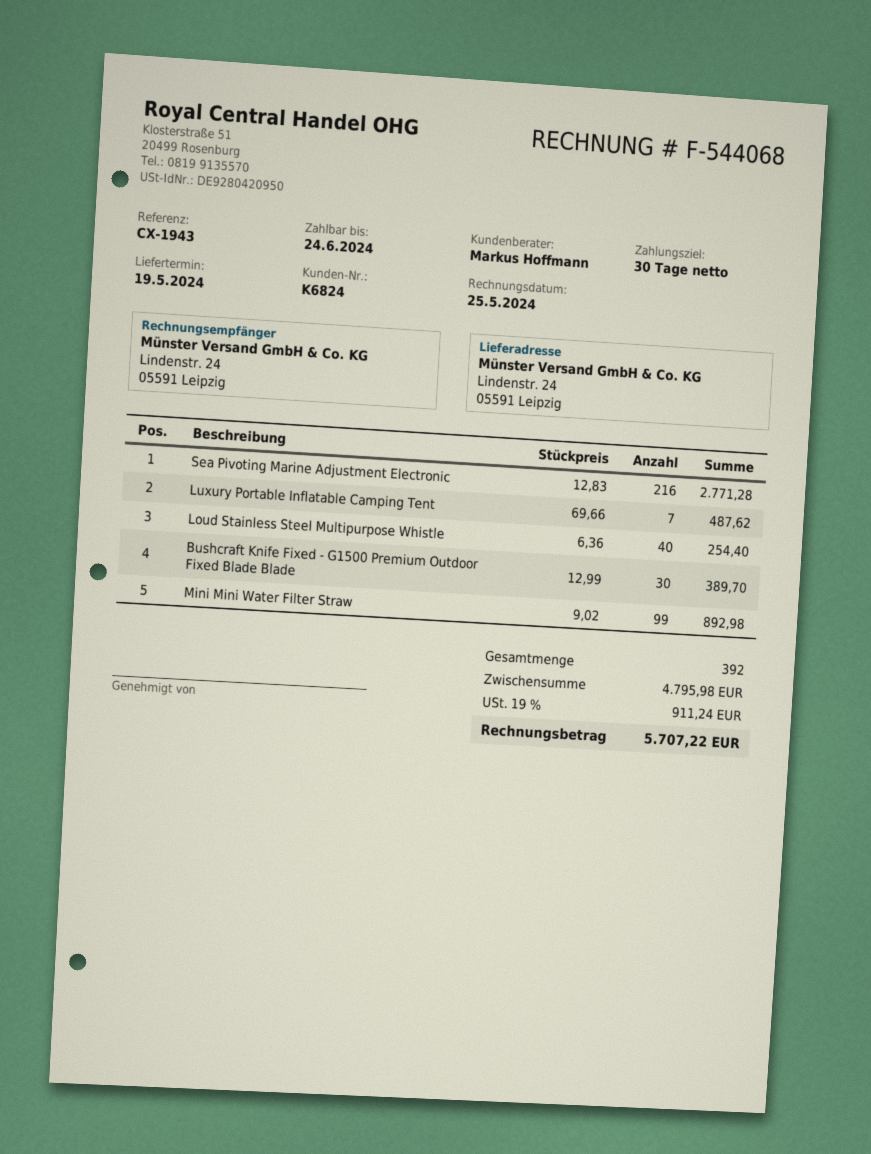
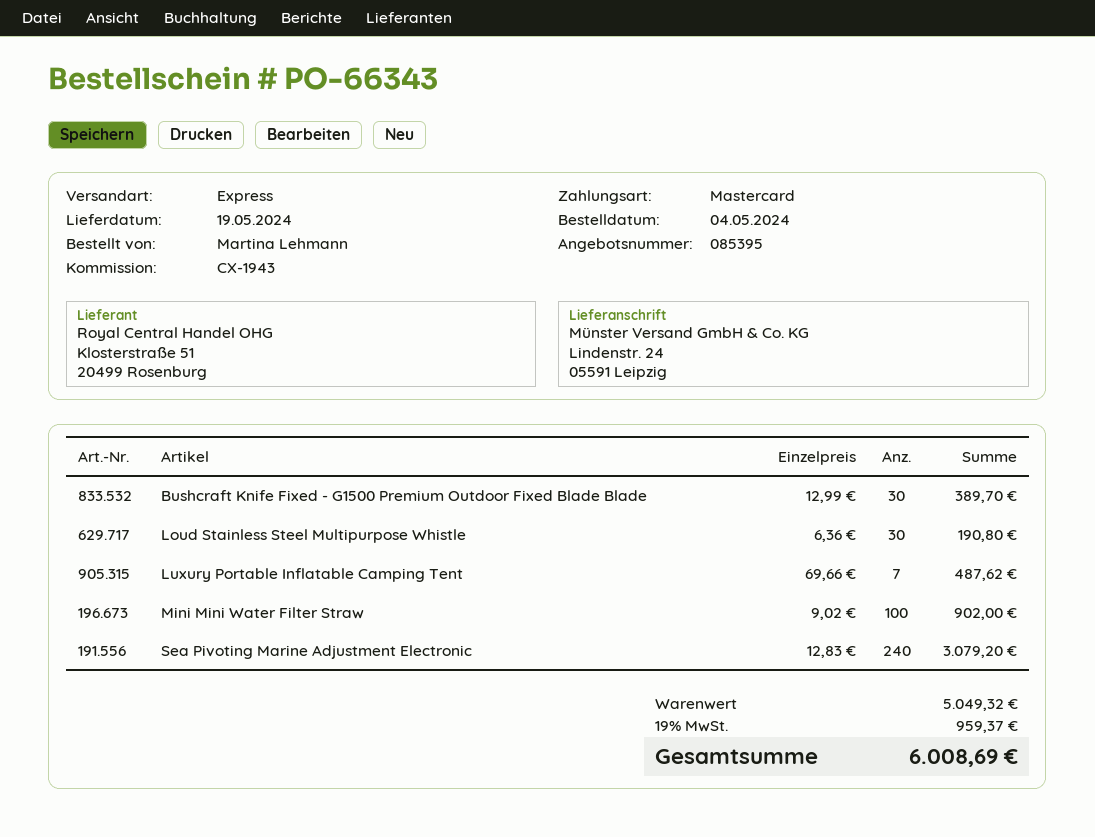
Sea Pivoting Marine Adjustment Electronic: 216 x 12.83 = 2771.28 -> 240 x 12.83 = 3079.20
Loud Stainless Steel Multipurpose Whistle: 40 x 6.36 = 254.40 -> 30 x 6.36 = 190.80
Mini Mini Water Filter Straw: 99 x 9.02 = 892.98 -> 100 x 9.02 = 902.00
subtotal: 4795.98 -> 5049.32
tax: 19% = 911.24 -> 19% = 959.37
total: 5707.22 -> 6008.69

